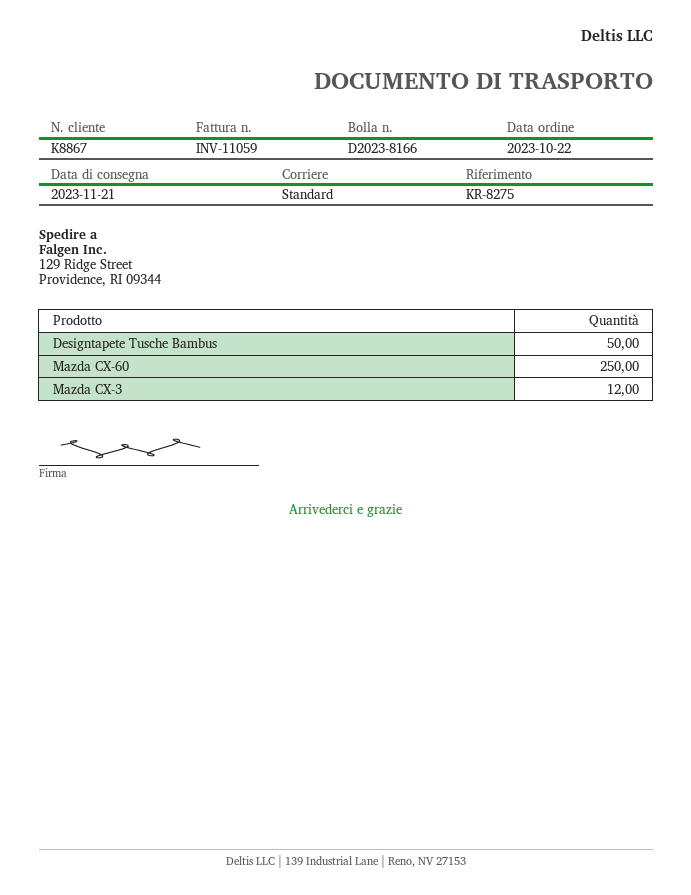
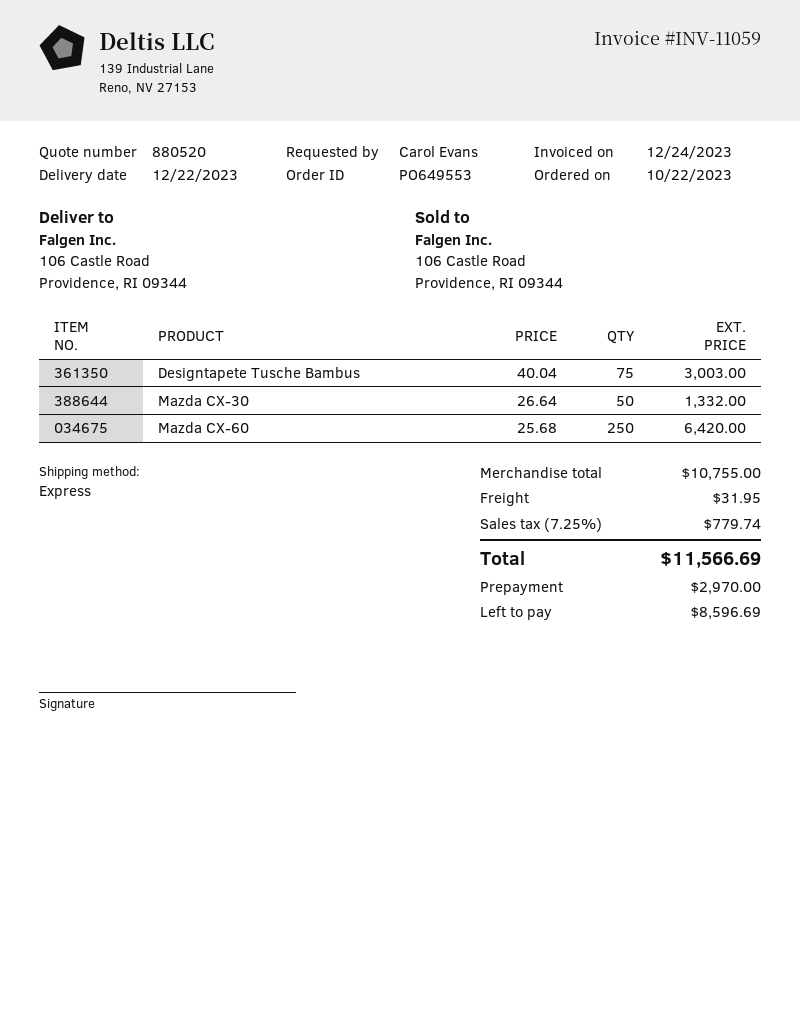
delivery date: 2023-11-21 -> 2023-12-22
shipping method: standard -> express
ship to: 129 Ridge Street, Providence, RI 09344 -> 106 Castle Road, Providence, RI 09344
Designtapete Tusche Bambus: 50 -> 75
Mazda CX-3: 12 -> none
Mazda CX-30: none -> 50

